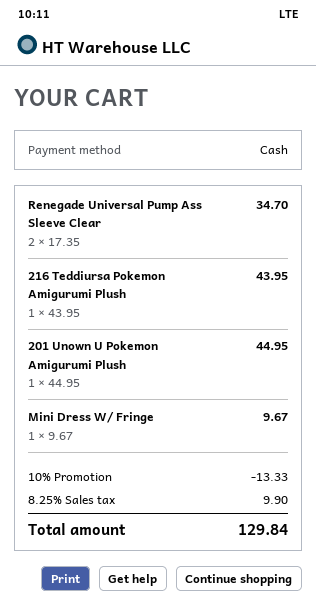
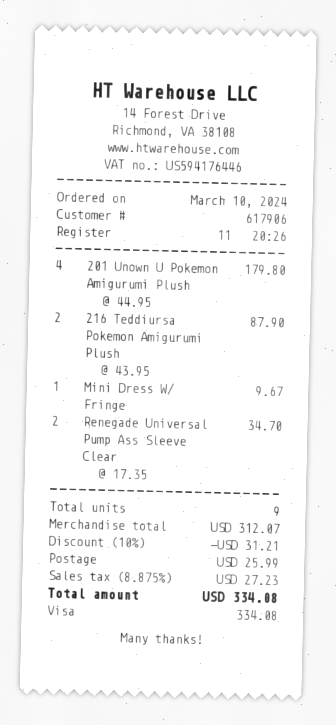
payment method: cash -> Visa
216 Teddiursa Pokemon Amigurumi Plush: 1 x 43.95 = 43.95 -> 2 x 43.95 = 87.90
201 Unown U Pokemon Amigurumi Plush: 1 x 44.95 = 44.95 -> 4 x 44.95 = 179.80
discount: 10% = 13.33 -> 10% = 31.21
shipping: none -> 25.99
tax: 8.25% = 9.90 -> 8.875% = 27.23
total: 129.84 -> 334.08

